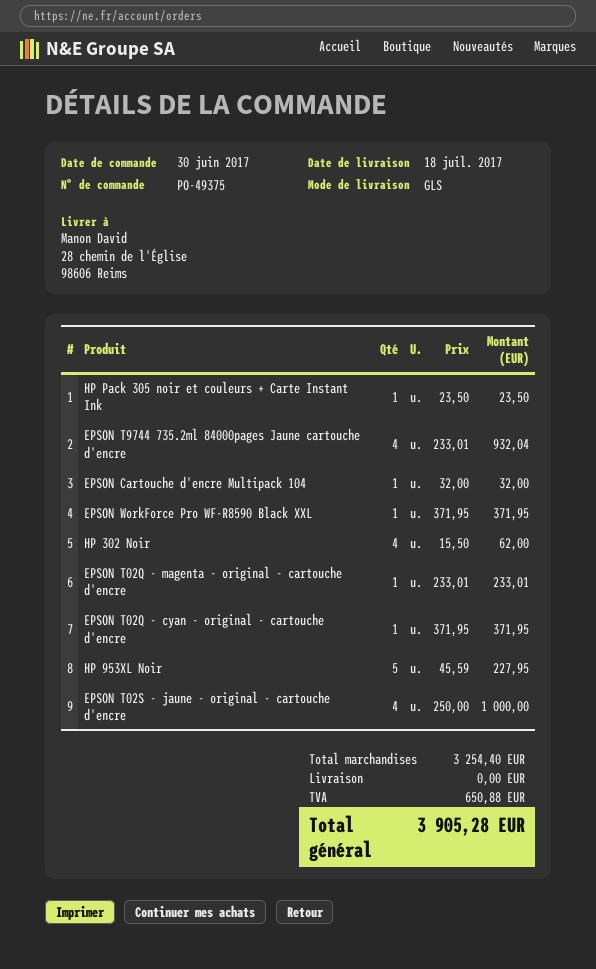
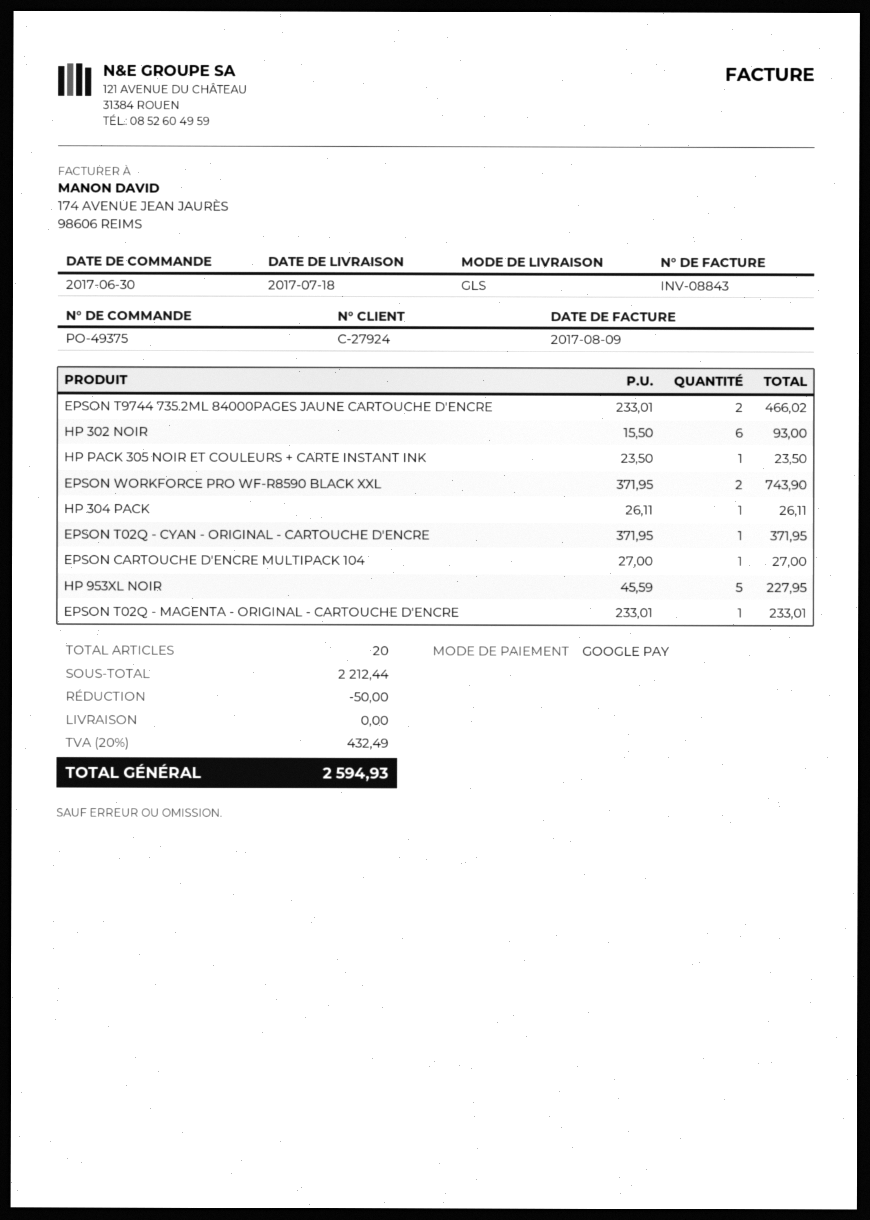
EPSON T9744 735.2ml 84000pages Jaune cartouche d'encre: 4 x 233.01 = 932.04 -> 2 x 233.01 = 466.02
EPSON Cartouche d'encre Multipack 104: 1 x 32.00 = 32.00 -> 1 x 27.00 = 27.00
EPSON WorkForce Pro WF-R8590 Black XXL: 1 x 371.95 = 371.95 -> 2 x 371.95 = 743.90
HP 302 Noir: 4 x 15.50 = 62.00 -> 6 x 15.50 = 93.00
EPSON T02S - jaune - original - cartouche d'encre: 4 x 250.00 = 1000.00 -> none
HP 304 PACK: none -> 1 x 26.11 = 26.11
subtotal: 3254.40 -> 2212.44
discount: none -> 50.00
tax: 650.88 -> 432.49
total: 3905.28 -> 2594.93

